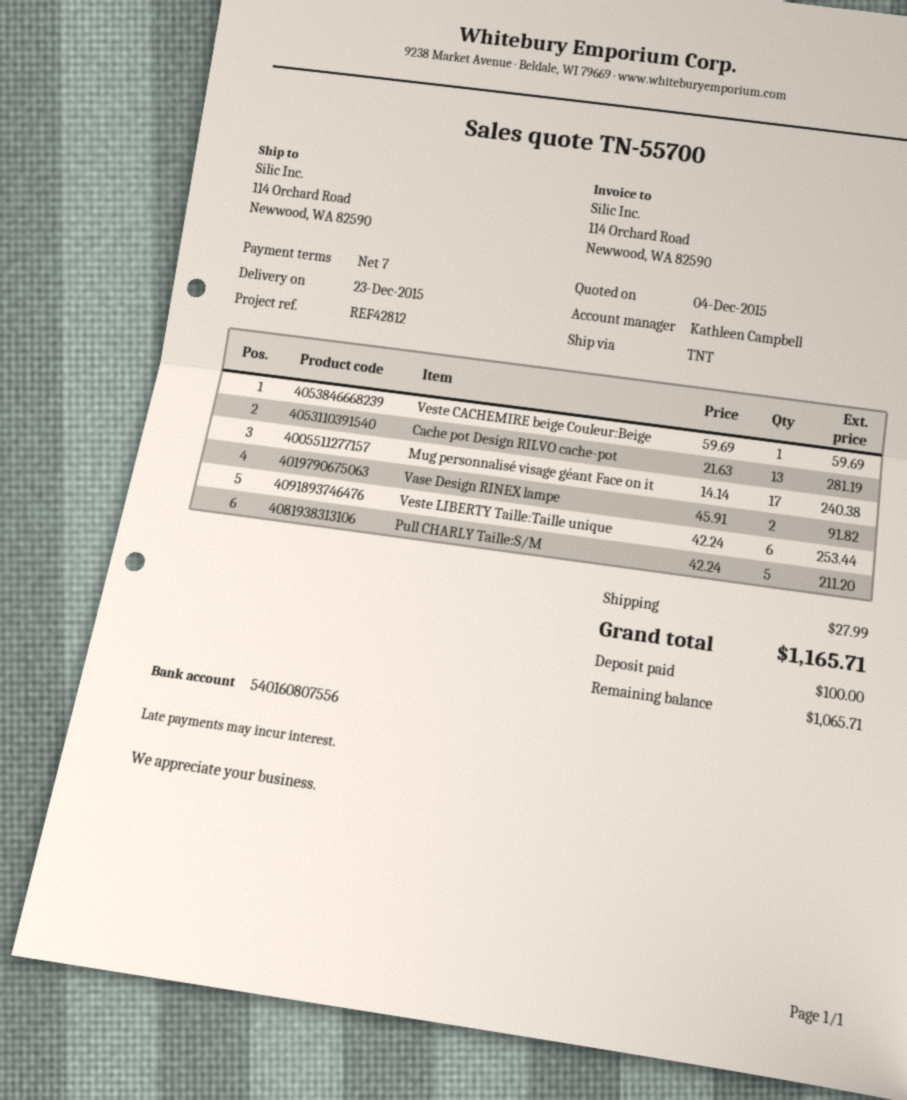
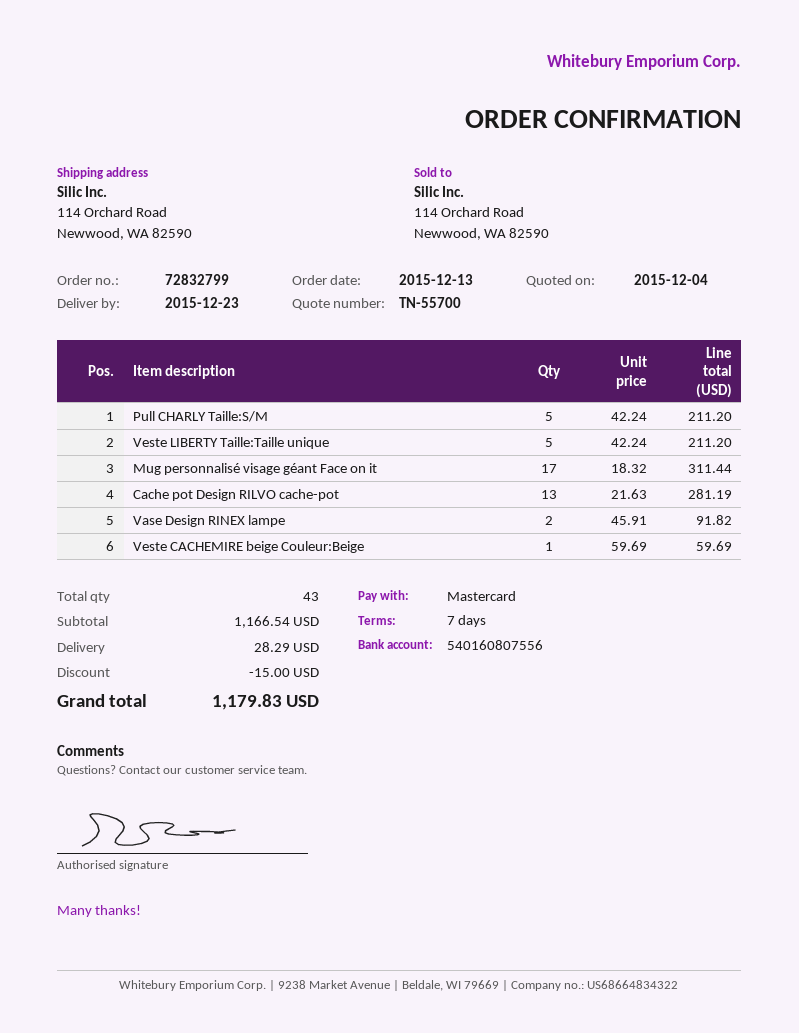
Mug personnalisé visage géant Face on it: 17 x 14.14 = 240.38 -> 17 x 18.32 = 311.44
Veste LIBERTY Taille:Taille unique: 6 x 42.24 = 253.44 -> 5 x 42.24 = 211.20
discount: none -> 15.00
shipping: 27.99 -> 28.29
total: 1165.71 -> 1179.83

